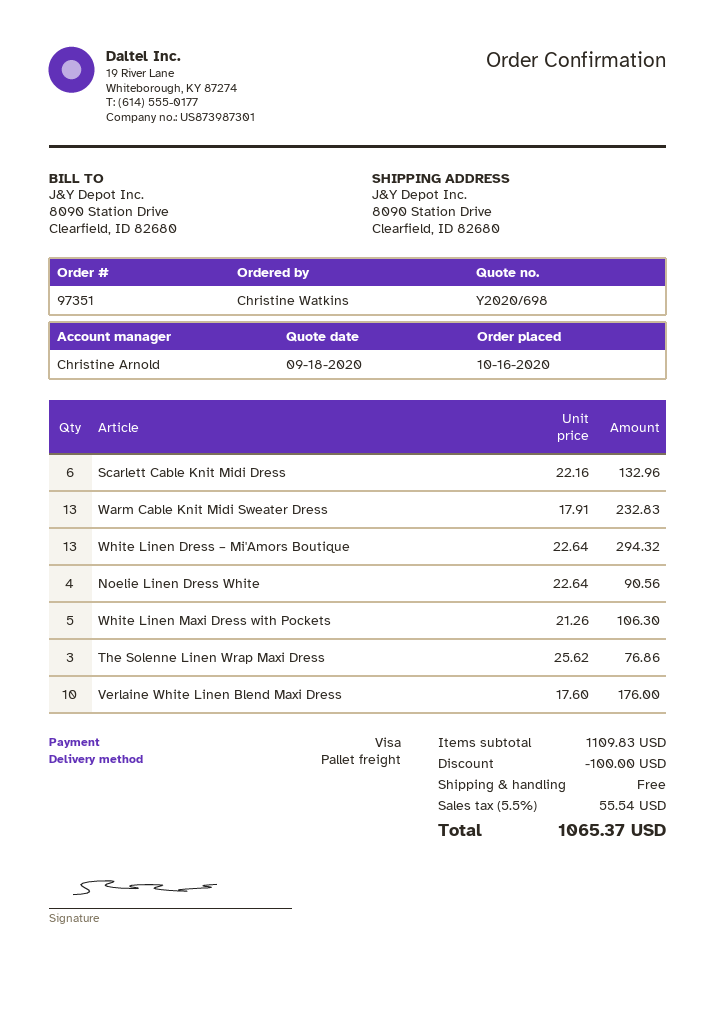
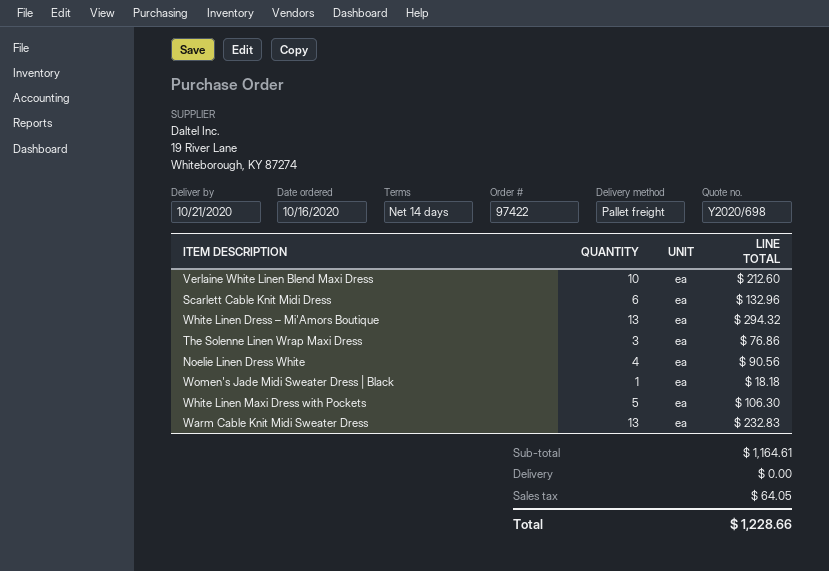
order number: 97351 -> 97422
Verlaine White Linen Blend Maxi Dress: 10 for 176.00 -> 10 for 212.60
Women's Jade Midi Sweater Dress | Black: none -> 1 for 18.18
subtotal: 1109.83 -> 1164.61
discount: 100.00 -> none
tax: 55.54 -> 64.05
total: 1065.37 -> 1228.66

